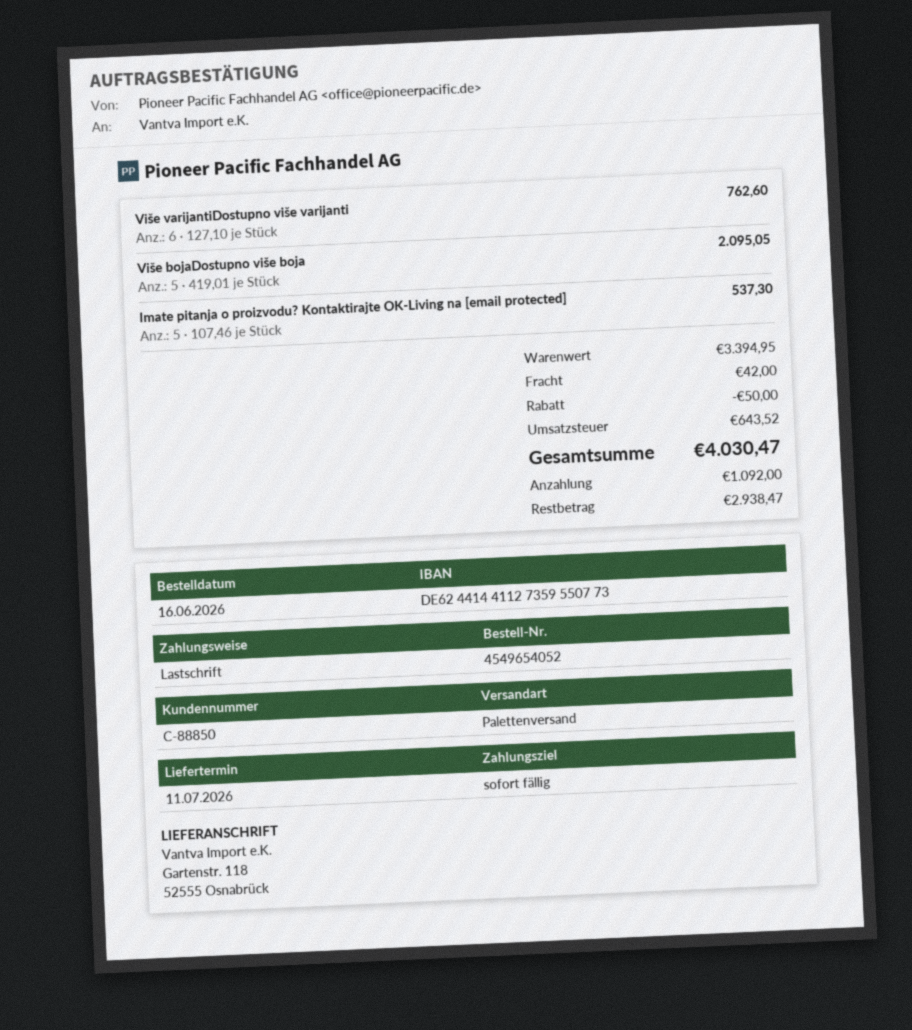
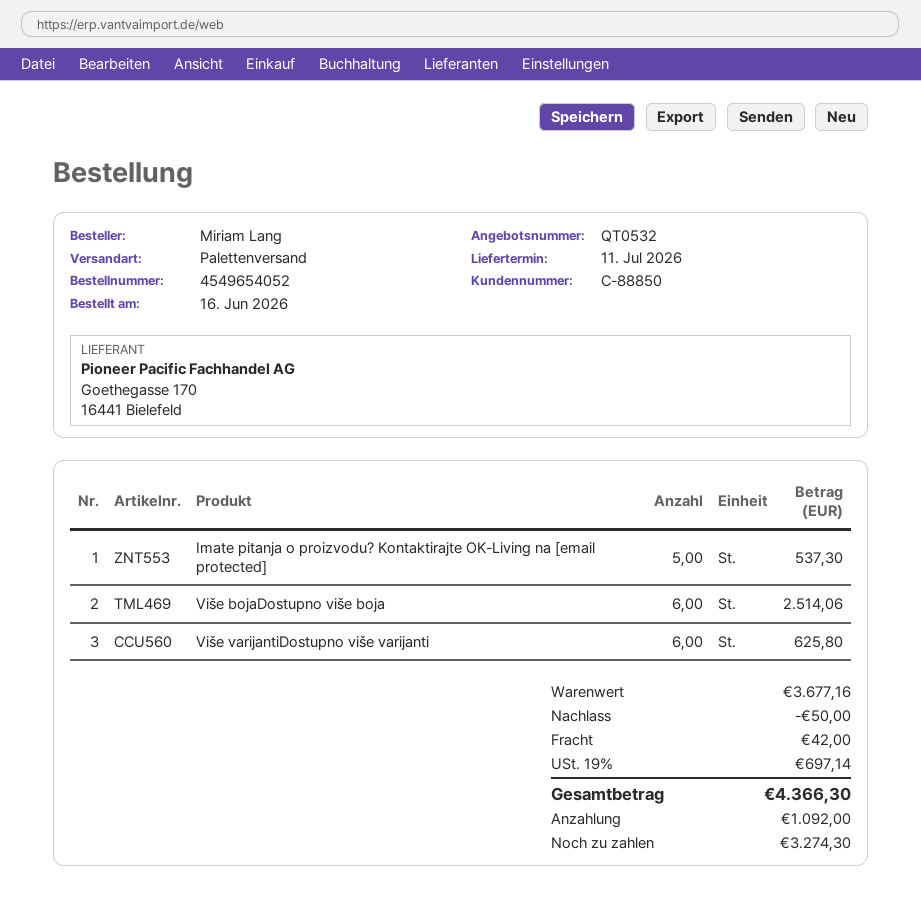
Više varijantiDostupno više varijanti: 6 for 762.60 -> 6 for 625.80
Više bojaDostupno više boja: 5 for 2095.05 -> 6 for 2514.06
subtotal: 3394.95 -> 3677.16
tax: 643.52 -> 697.14
total: 4030.47 -> 4366.30
balance: 2938.47 -> 3274.30

